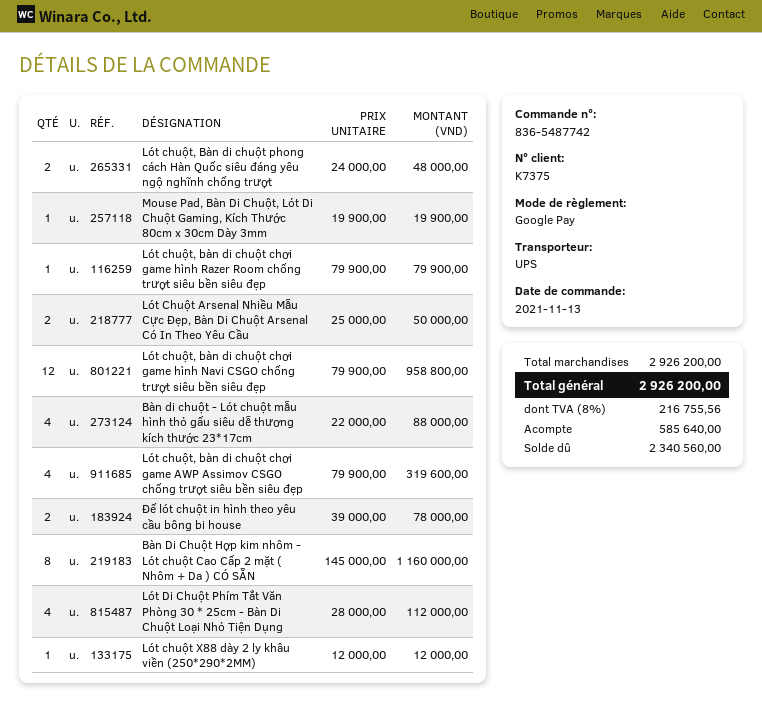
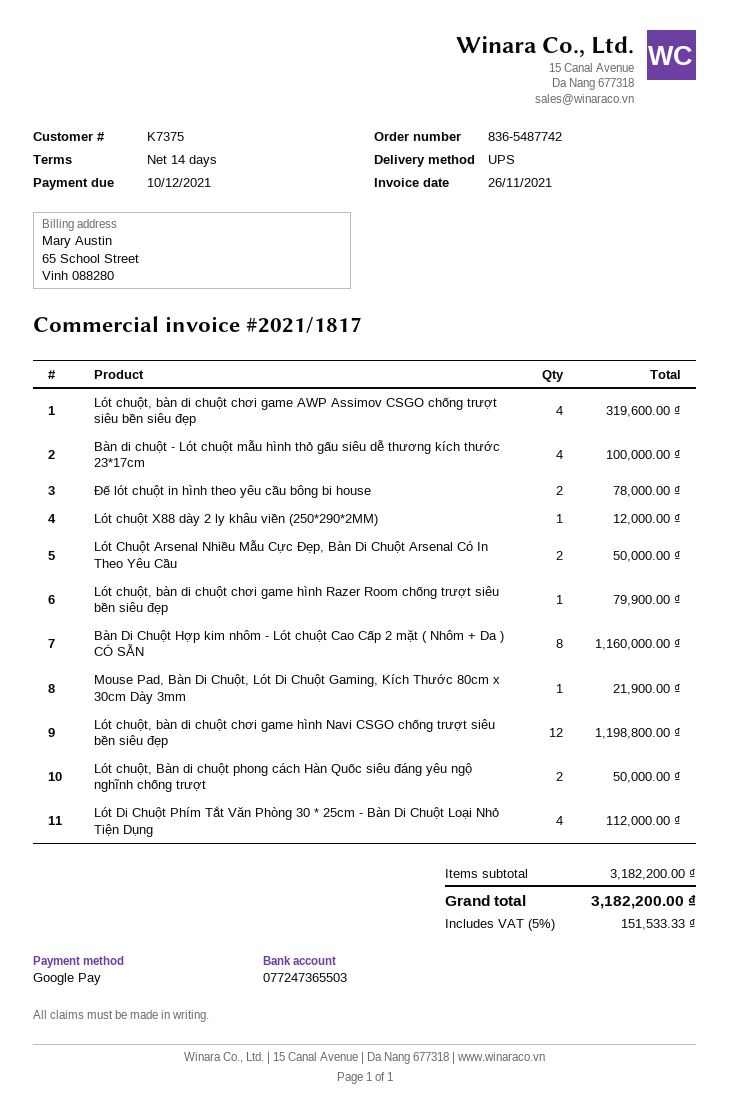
Lót chuột, Bàn di chuột phong cách Hàn Quốc siêu đáng yêu ngộ nghĩnh chống trượt: 2 for 48000.00 -> 2 for 50000.00
Mouse Pad, Bàn Di Chuột, Lót Di Chuột Gaming, Kích Thước 80cm x 30cm Dày 3mm: 1 for 19900.00 -> 1 for 21900.00
Lót chuột, bàn di chuột chơi game hình Navi CSGO chống trượt siêu bền siêu đẹp: 12 for 958800.00 -> 12 for 1198800.00
Bàn di chuột - Lót chuột mẫu hình thỏ gấu siêu dễ thương kích thước 23*17cm: 4 for 88000.00 -> 4 for 100000.00
subtotal: 2926200.00 -> 3182200.00
tax: 8% = 216755.56 -> 5% = 151533.33
total: 2926200.00 -> 3182200.00

